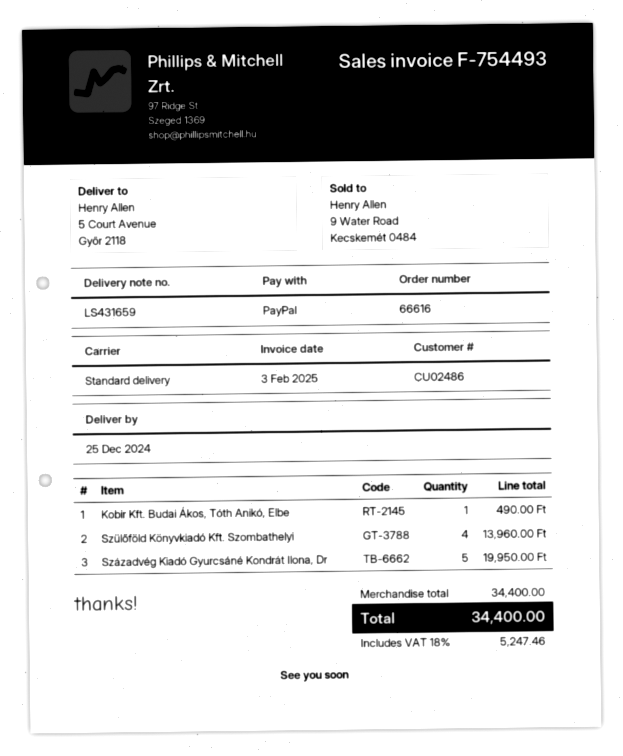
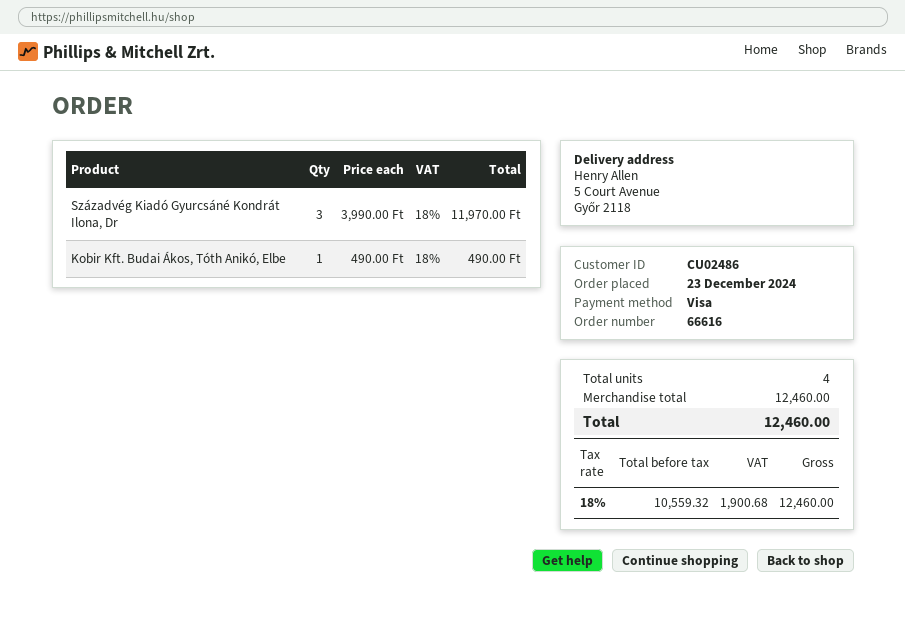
payment method: PayPal -> Visa
Szülőföld Könyvkiadó Kft. Szombathelyi: 4 for 13960.00 -> none
Századvég Kiadó Gyurcsáné Kondrát Ilona, Dr: 5 for 19950.00 -> 3 for 11970.00
subtotal: 34400.00 -> 12460.00
tax: 18% = 5247.46 -> 18% = 1900.68
total: 34400.00 -> 12460.00

